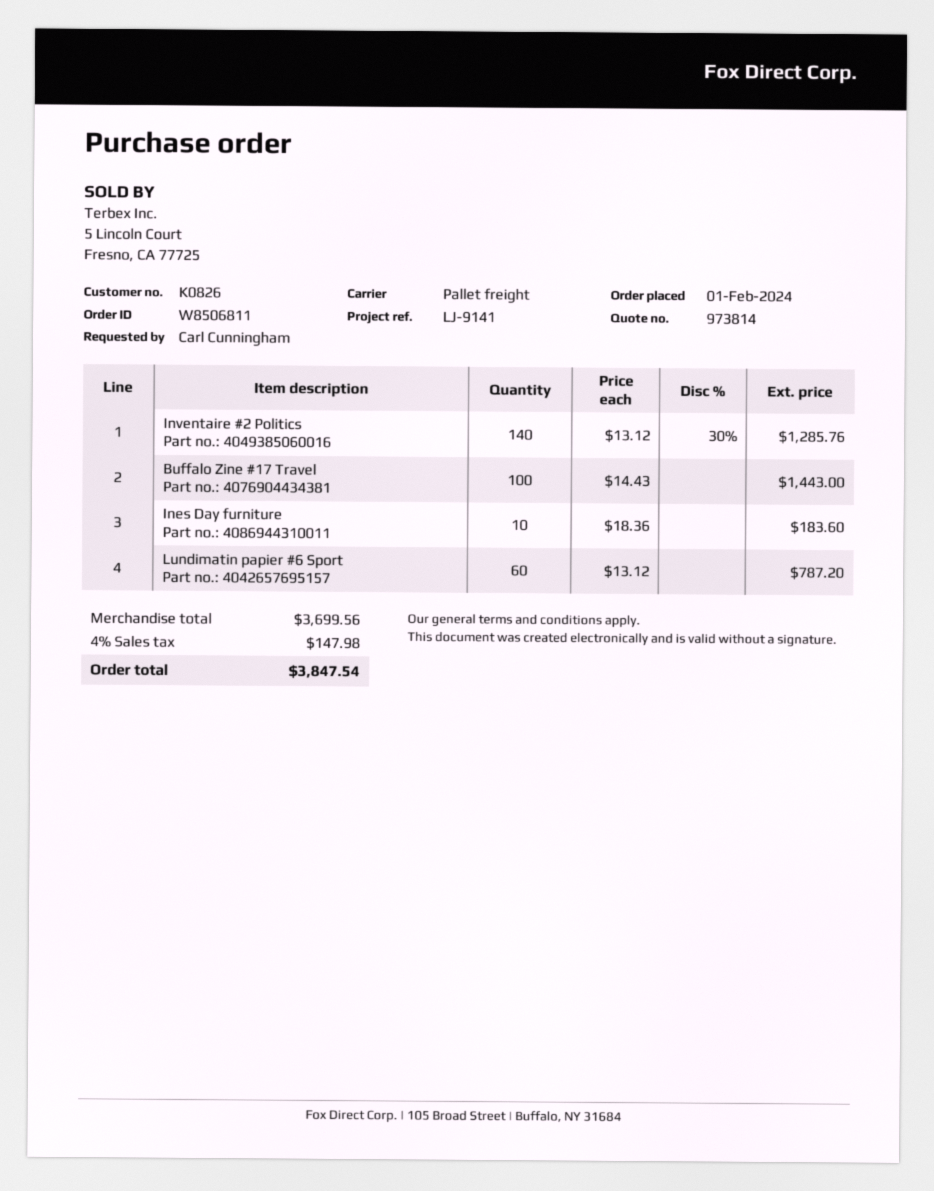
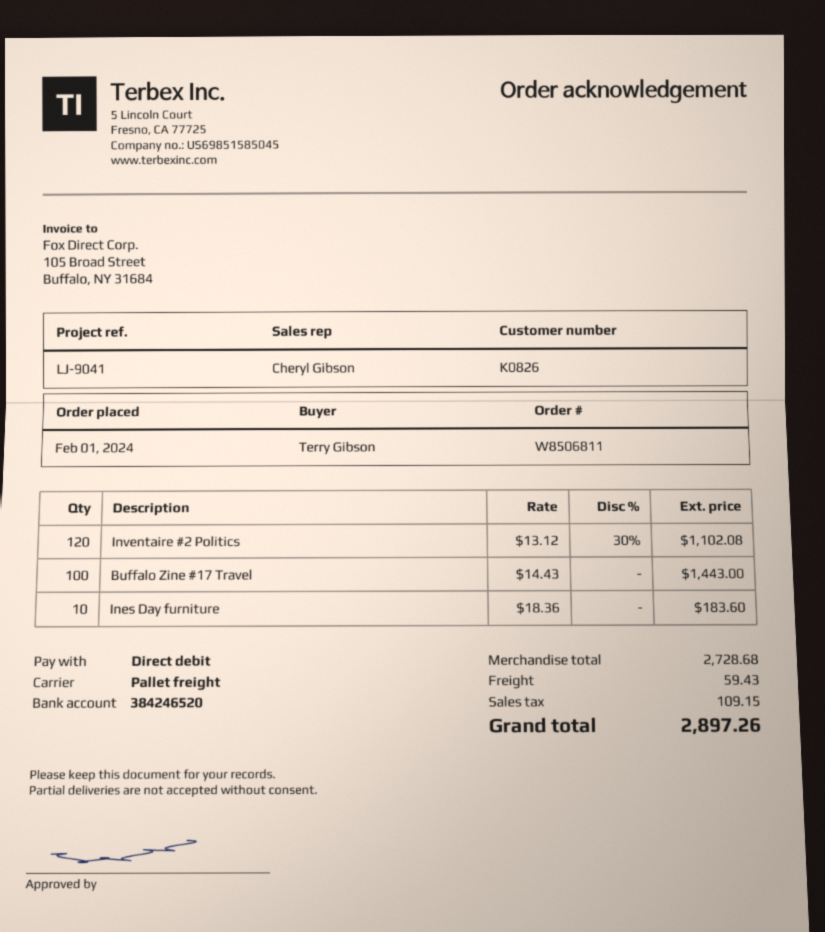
reference: LJ-9141 -> LJ-9041
ordered by: Carl Cunningham -> Terry Gibson
Inventaire #2 Politics: 140 x 13.12 - 30% = 1285.76 -> 120 x 13.12 - 30% = 1102.08
Lundimatin papier #6 Sport: 60 x 13.12 = 787.20 -> none
subtotal: 3699.56 -> 2728.68
shipping: none -> 59.43
tax: 147.98 -> 109.15
total: 3847.54 -> 2897.26

